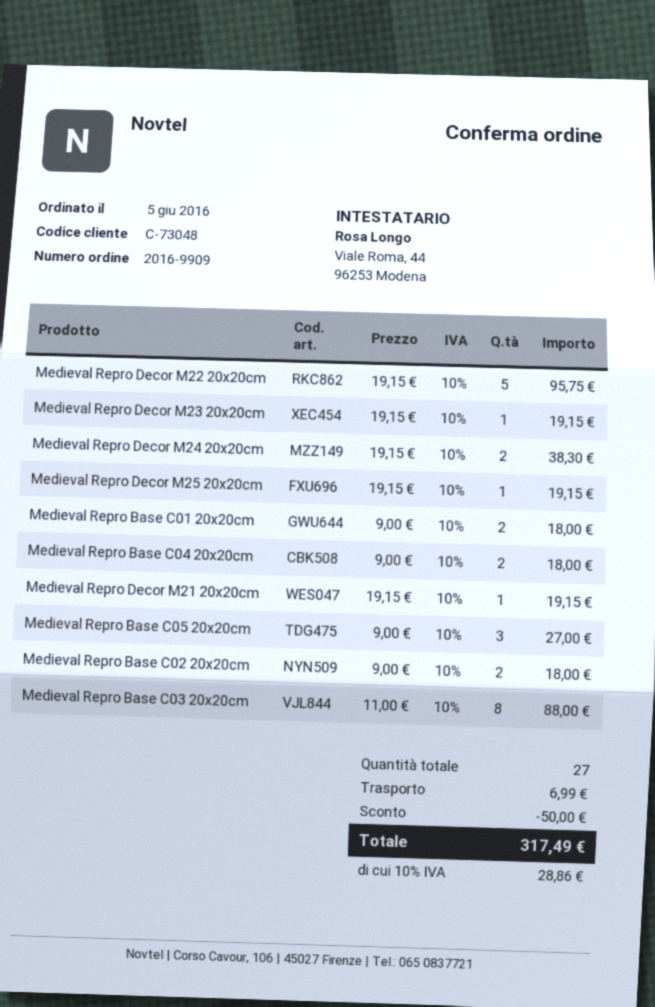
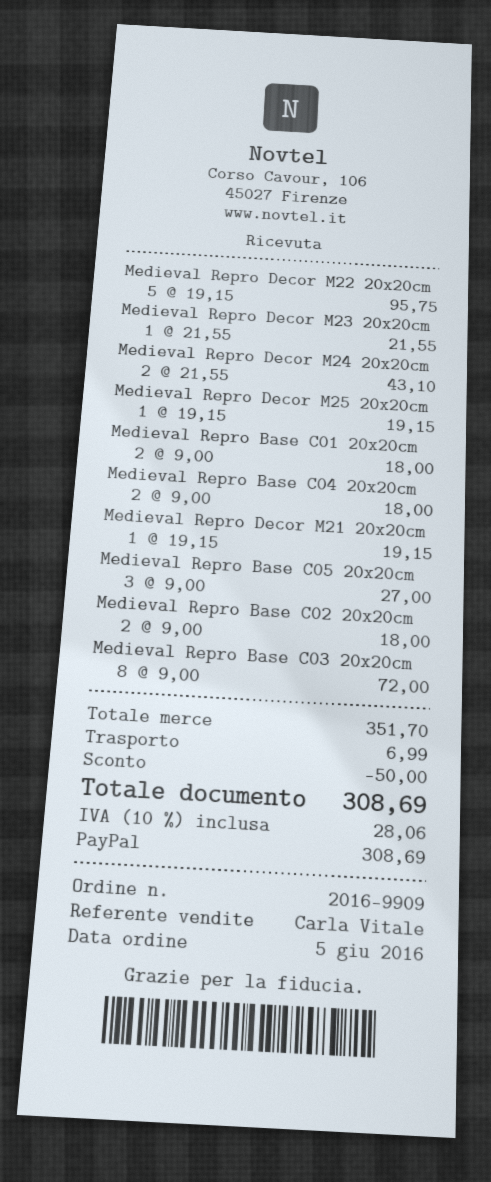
Medieval Repro Decor M23 20x20cm: 1 x 19.15 = 19.15 -> 1 x 21.55 = 21.55
Medieval Repro Decor M24 20x20cm: 2 x 19.15 = 38.30 -> 2 x 21.55 = 43.10
Medieval Repro Base C03 20x20cm: 8 x 11.00 = 88.00 -> 8 x 9.00 = 72.00
tax: 10% = 28.86 -> 10% = 28.06
total: 317.49 -> 308.69

